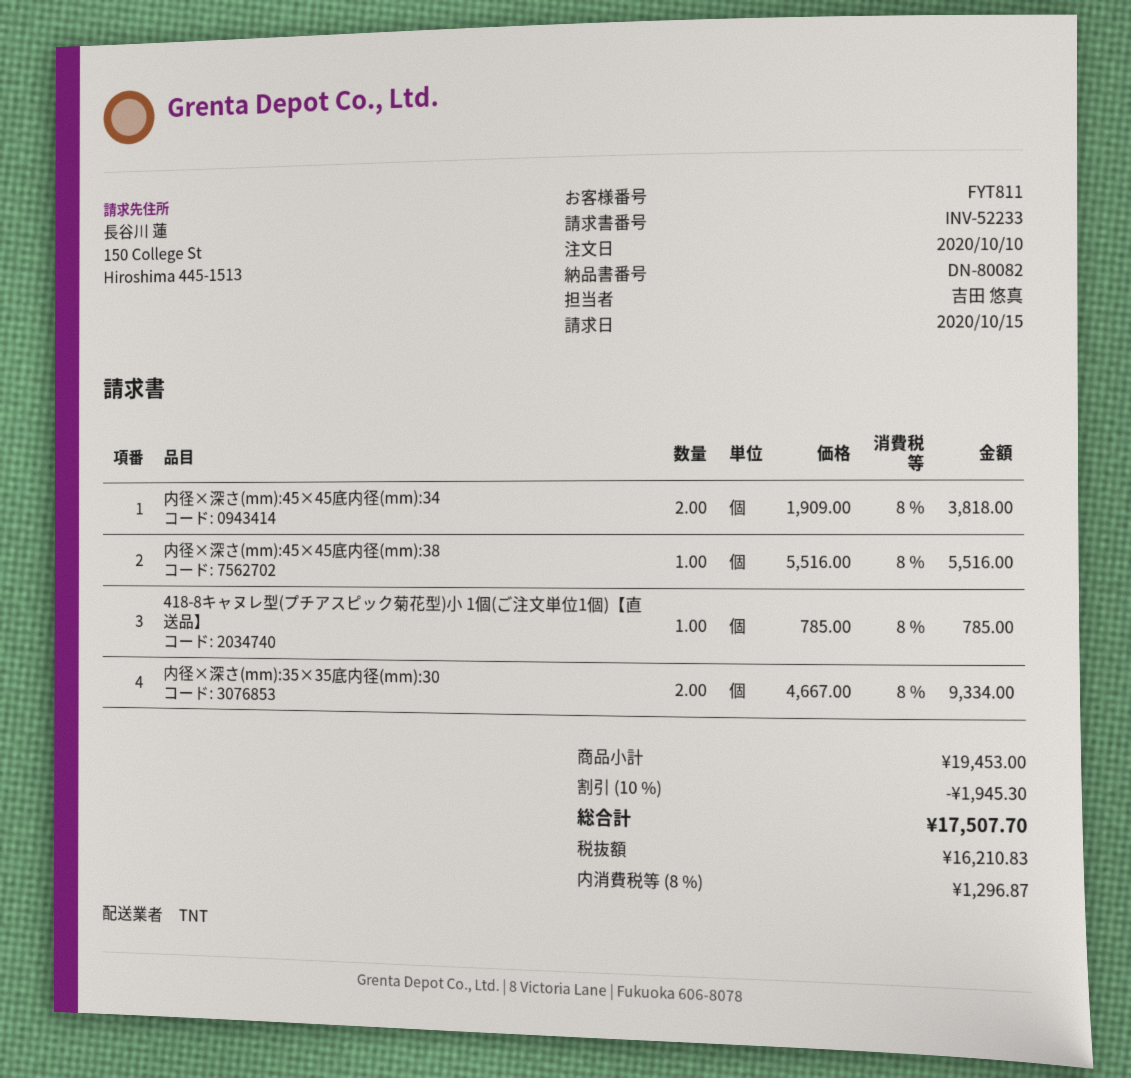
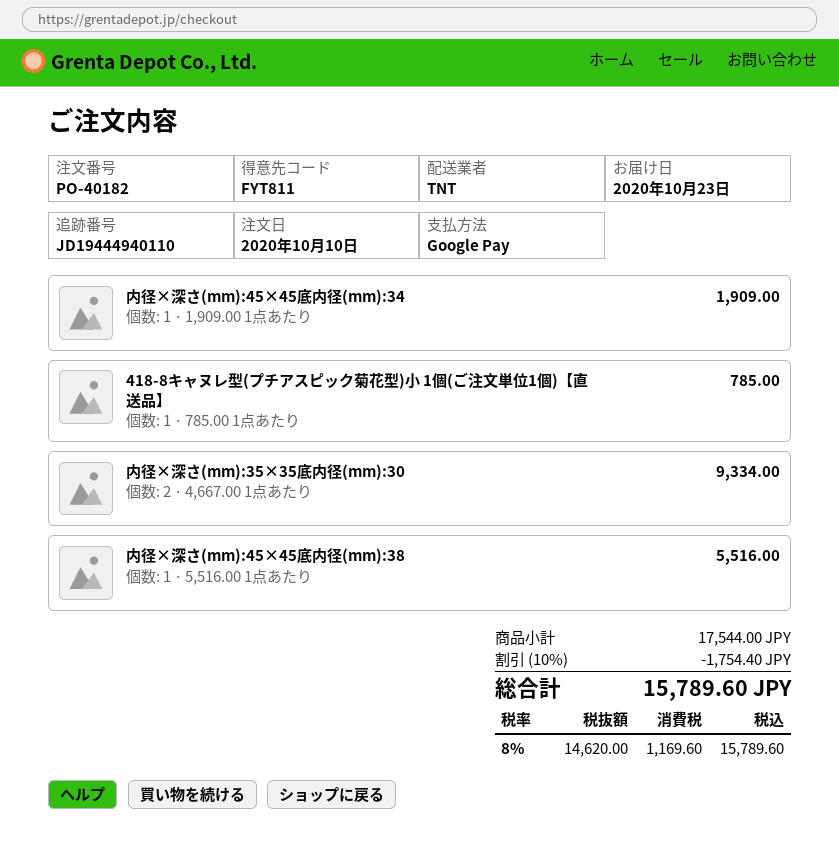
内径×深さ(mm):45×45底内径(mm):34: 2 x 1909.00 = 3818.00 -> 1 x 1909.00 = 1909.00
subtotal: 19453.00 -> 17544.00
discount: 10% = 1945.30 -> 10% = 1754.40
net: 16210.83 -> 14620.00
tax: 8% = 1296.87 -> 8% = 1169.60
total: 17507.70 -> 15789.60

